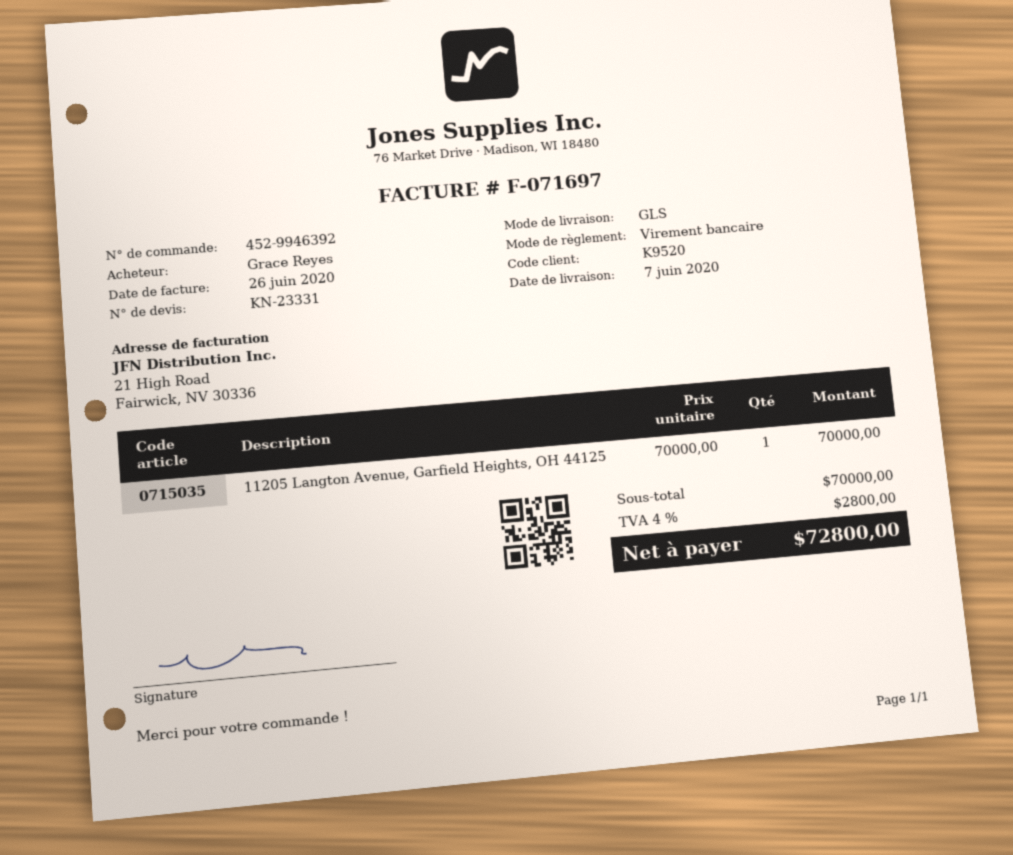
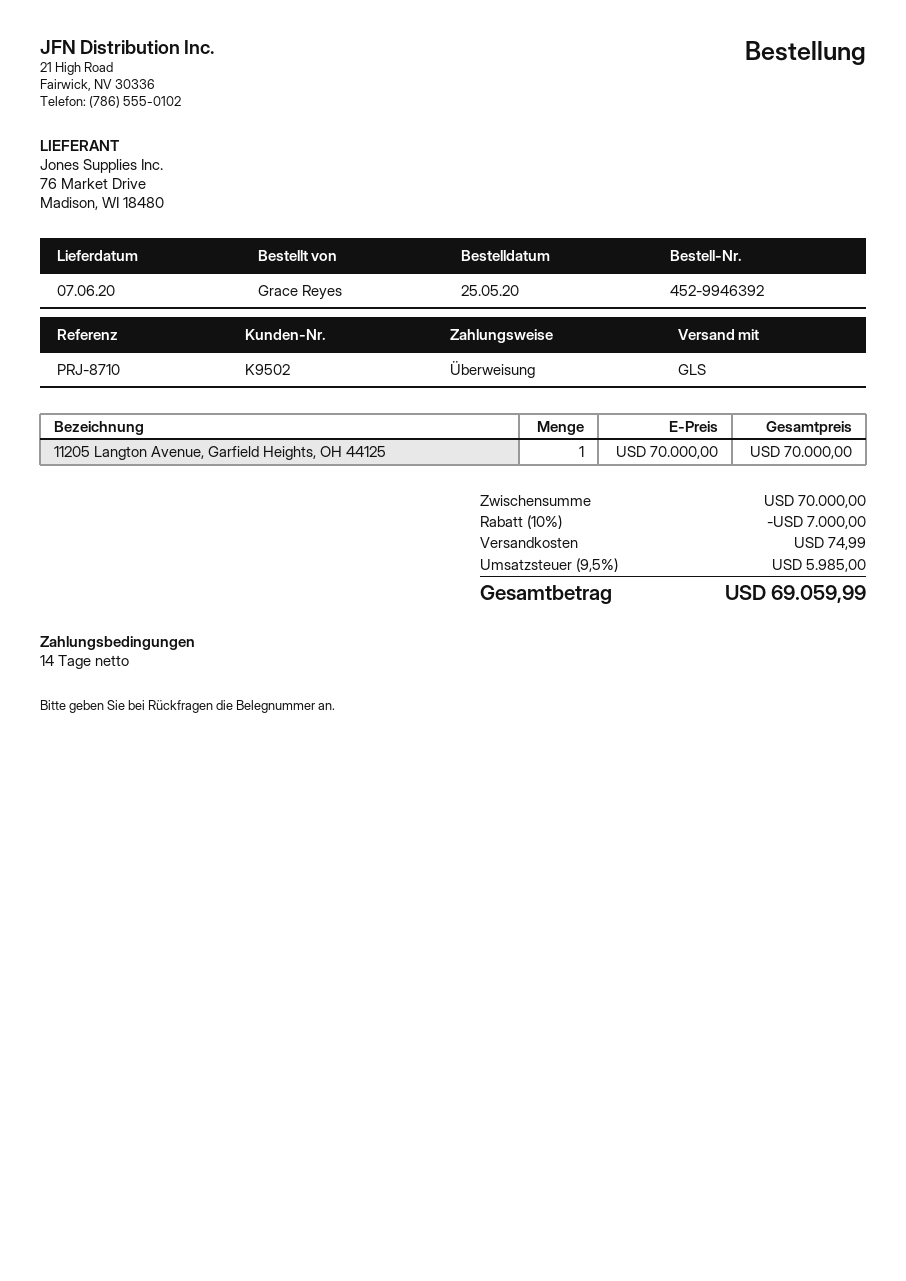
customer number: K9520 -> K9502
discount: none -> 10% = 7000.00
shipping: none -> 74.99
tax: 4% = 2800.00 -> 9.5% = 5985.00
total: 72800.00 -> 69059.99

